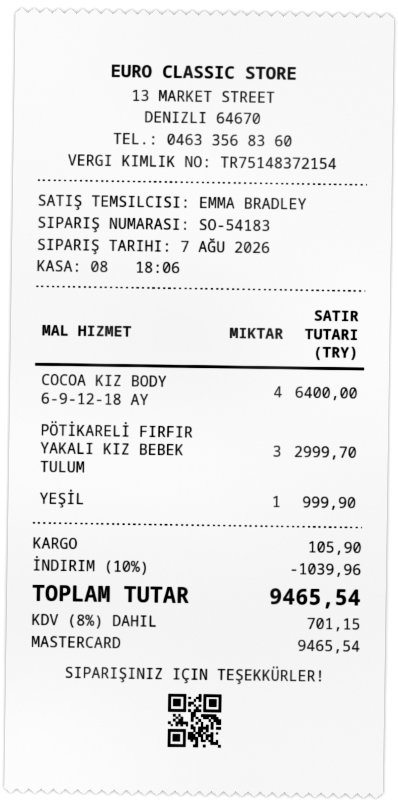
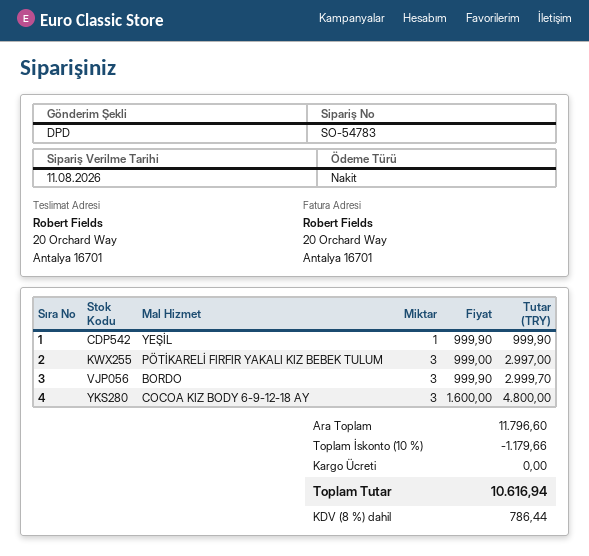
order number: SO-54183 -> SO-54783
order date: 2026-08-07 -> 2026-08-11
payment method: Mastercard -> cash
COCOA KIZ BODY 6-9-12-18 AY: 4 for 6400.00 -> 3 for 4800.00
PÖTİKARELİ FIRFIR YAKALI KIZ BEBEK TULUM: 3 for 2999.70 -> 3 for 2997.00
BORDO: none -> 3 for 2999.70
discount: 10% = 1039.96 -> 10% = 1179.66
shipping: 105.90 -> 0.00
tax: 8% = 701.15 -> 8% = 786.44
total: 9465.54 -> 10616.94

